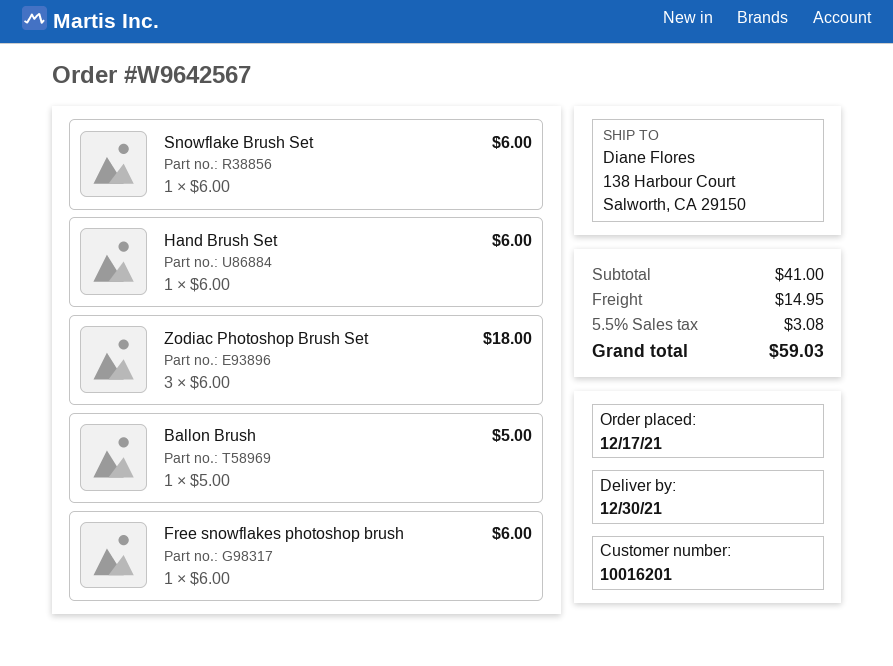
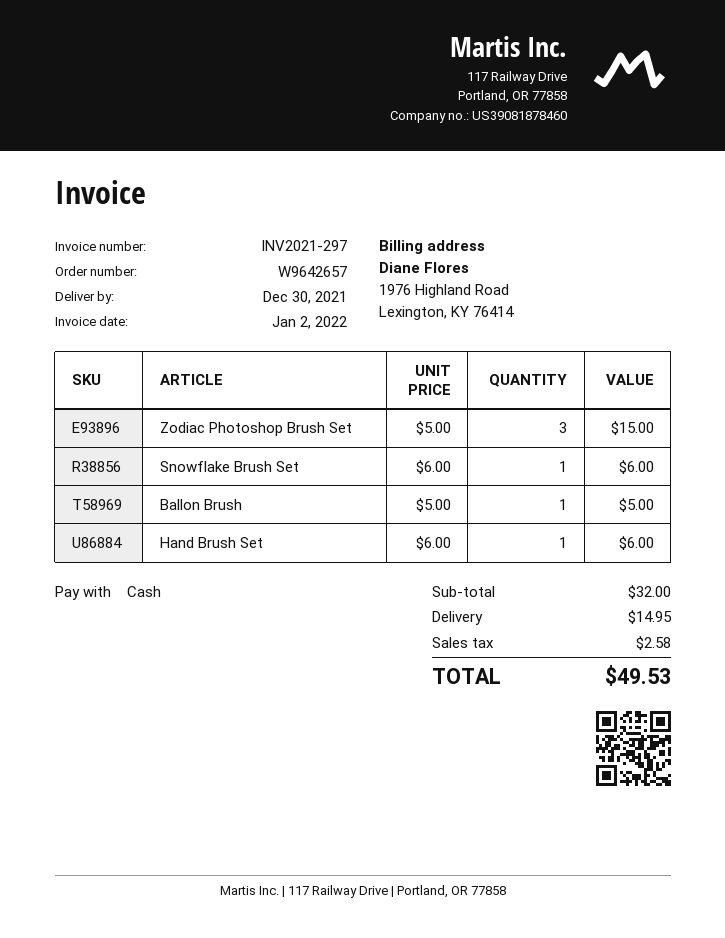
order number: W9642567 -> W9642657
Zodiac Photoshop Brush Set: 3 x 6.00 = 18.00 -> 3 x 5.00 = 15.00
Free snowflakes photoshop brush: 1 x 6.00 = 6.00 -> none
subtotal: 41.00 -> 32.00
tax: 3.08 -> 2.58
total: 59.03 -> 49.53

